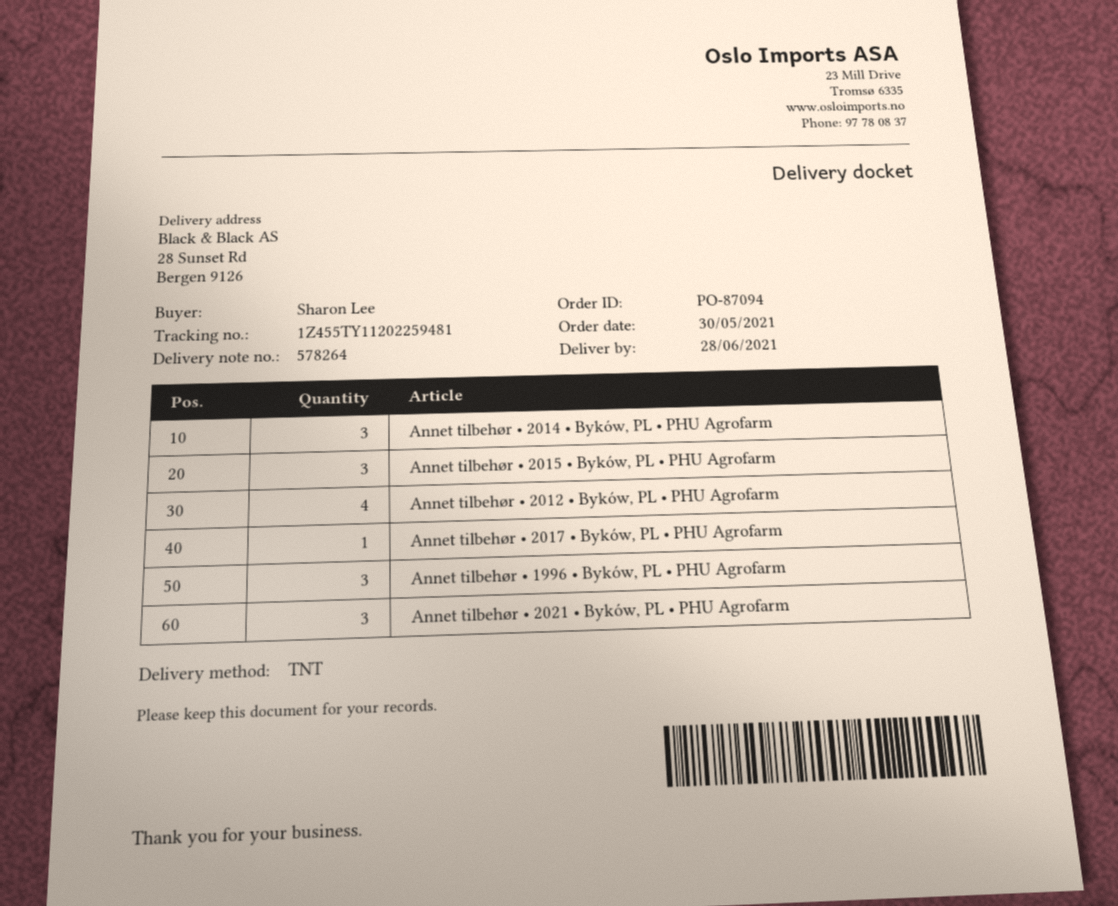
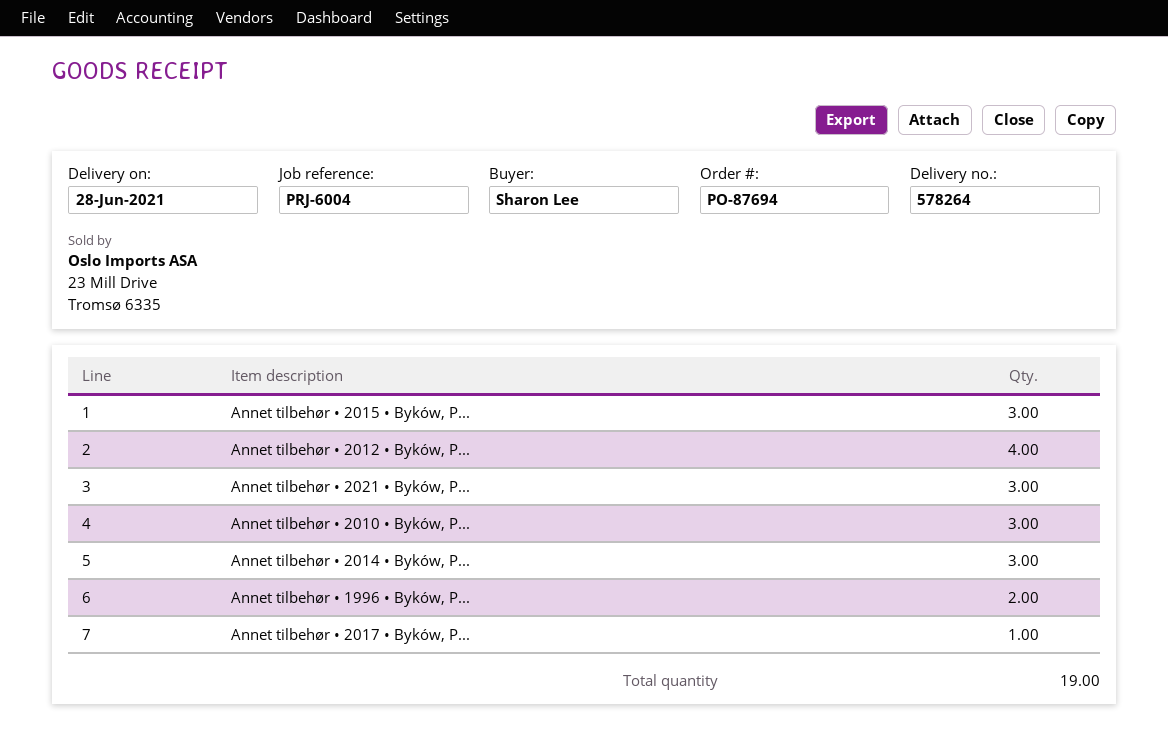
order number: PO-87094 -> PO-87694
Annet tilbehør • 1996 • Byków, PL • PHU Agrofarm: 3 -> 2
Annet tilbehør • 2010 • Byków, P...: none -> 3

